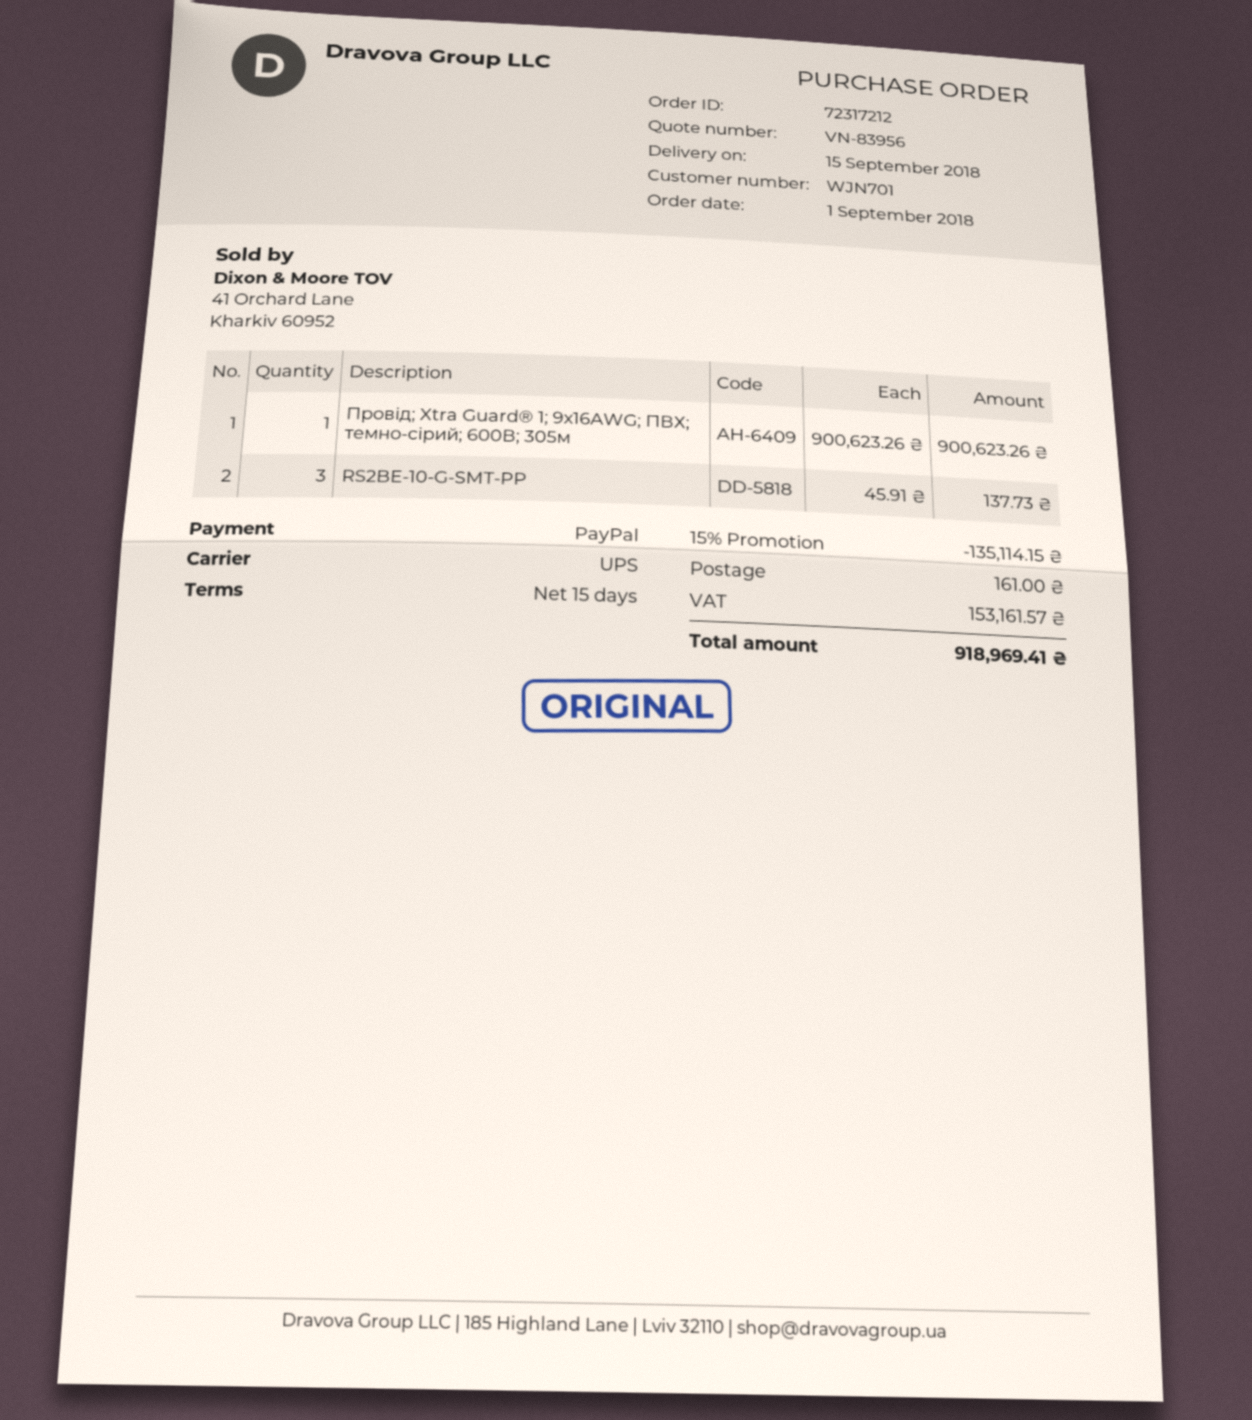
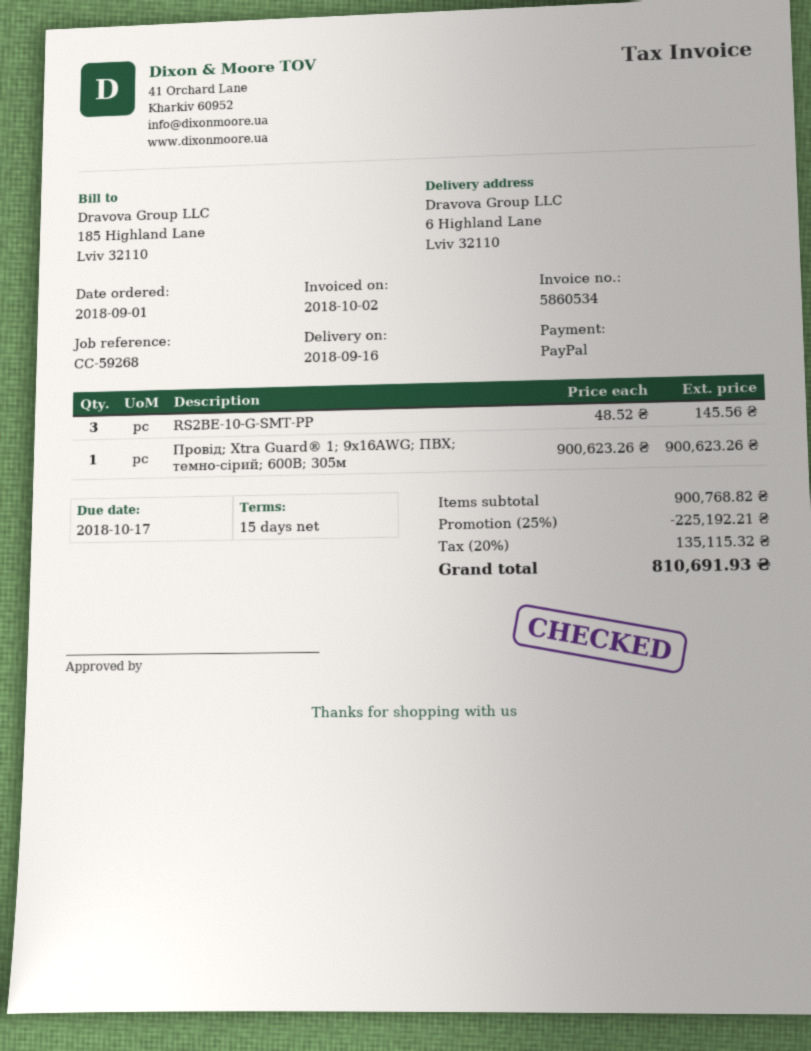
delivery date: 2018-09-15 -> 2018-09-16
RS2BE-10-G-SMT-PP: 3 x 45.91 = 137.73 -> 3 x 48.52 = 145.56
discount: 15% = 135114.15 -> 25% = 225192.21
shipping: 161.00 -> none
tax: 153161.57 -> 135115.32
total: 918969.41 -> 810691.93

